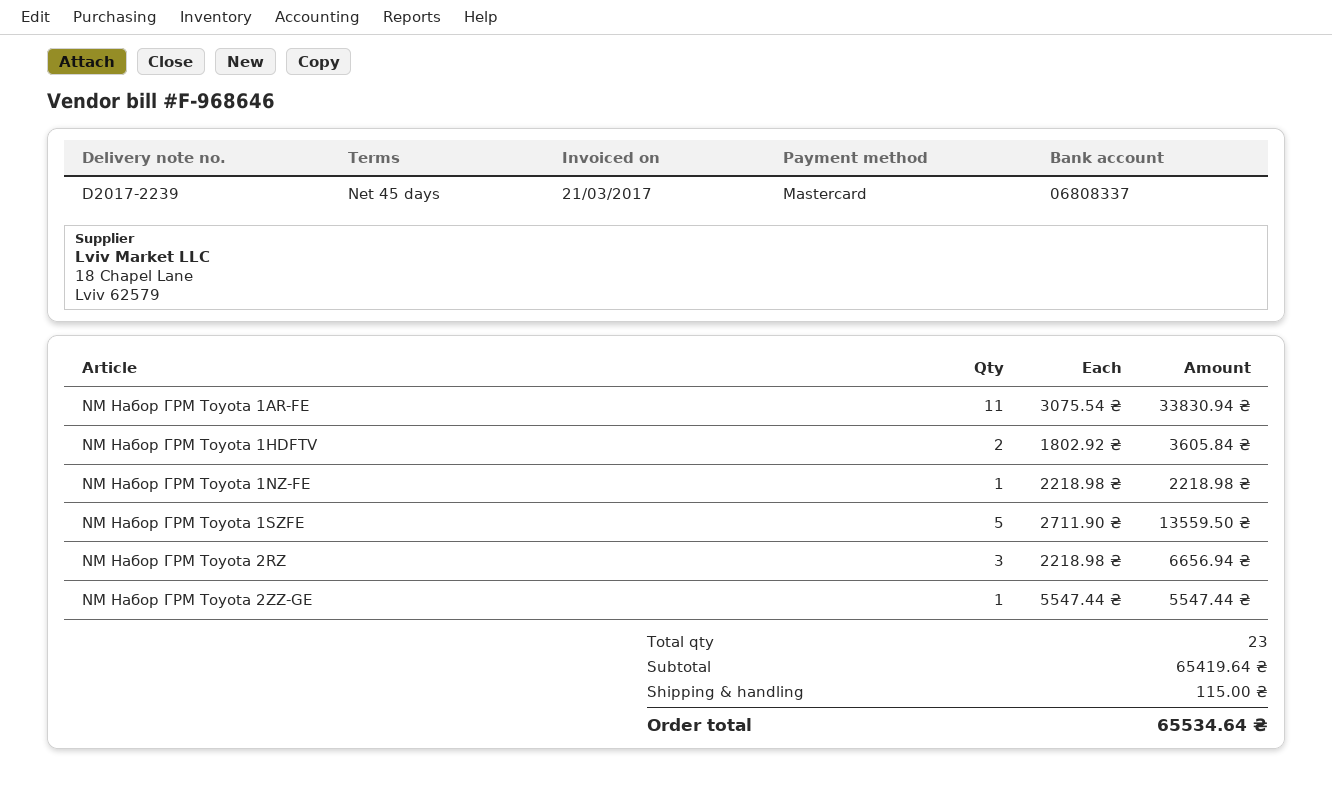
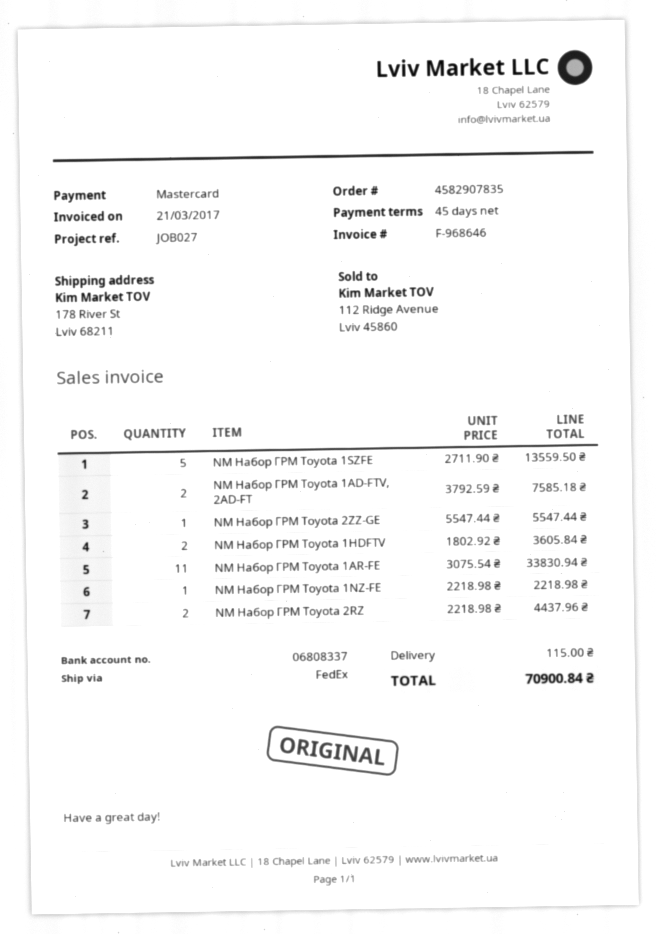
NM Набор ГРМ Toyota 2RZ: 3 x 2218.98 = 6656.94 -> 2 x 2218.98 = 4437.96
NM Набор ГРМ Toyota 1AD-FTV, 2AD-FT: none -> 2 x 3792.59 = 7585.18
total: 65534.64 -> 70900.84

